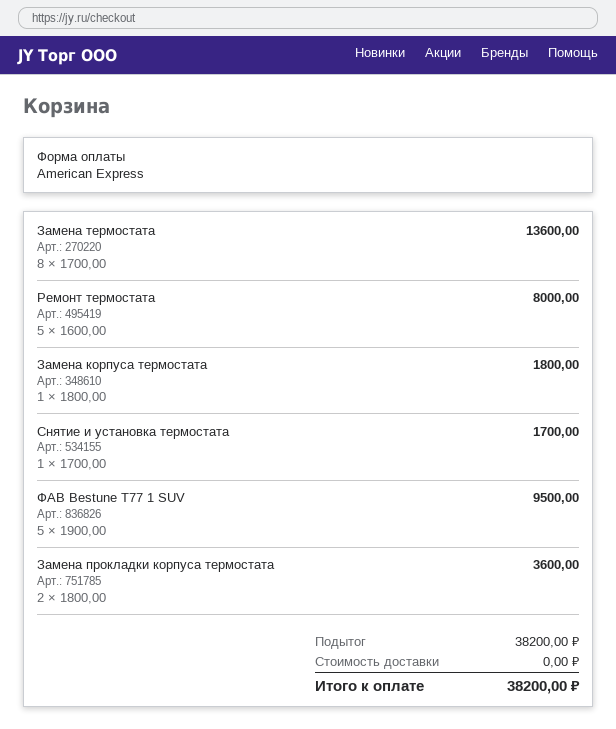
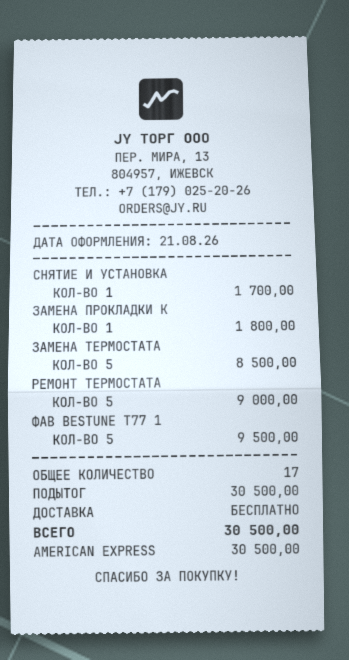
Замена термостата: 8 for 13600.00 -> 5 for 8500.00
Ремонт термостата: 5 for 8000.00 -> 5 for 9000.00
Замена корпуса термостата: 1 for 1800.00 -> none
Замена прокладки корпуса термостата: 2 for 3600.00 -> 1 for 1800.00
subtotal: 38200.00 -> 30500.00
total: 38200.00 -> 30500.00

